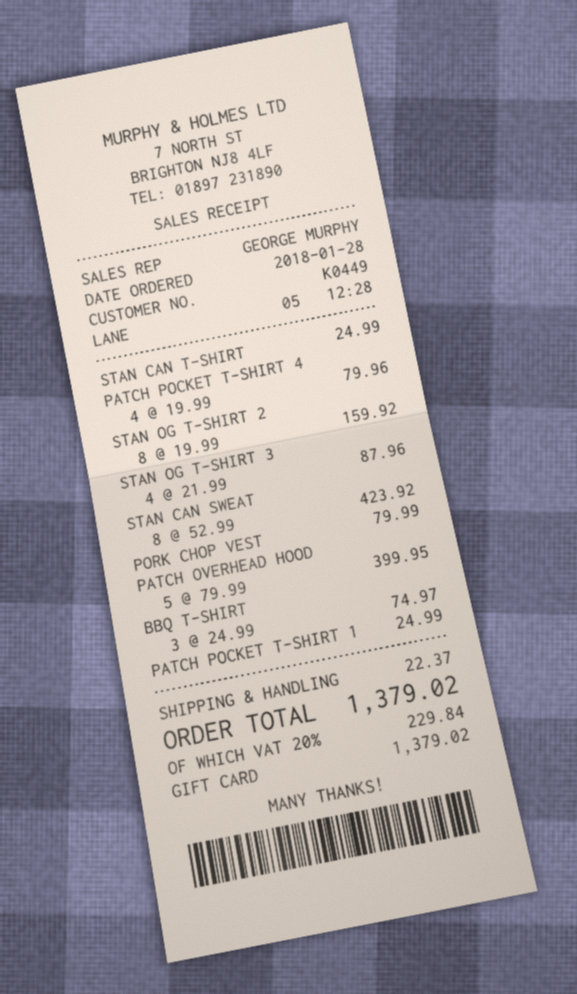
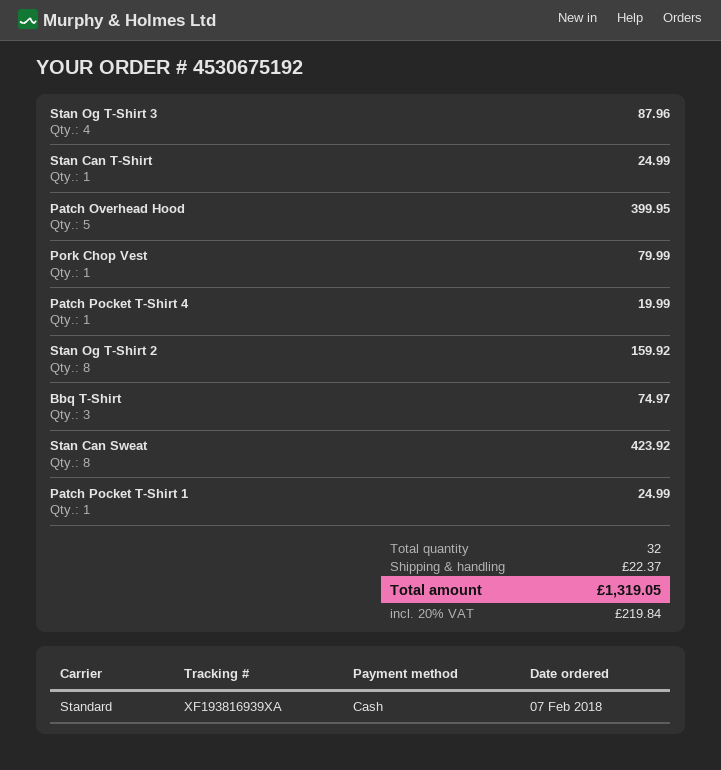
order date: 2018-01-28 -> 2018-02-07
payment method: gift card -> cash
PATCH POCKET T-SHIRT 4: 4 for 79.96 -> 1 for 19.99
tax: 20% = 229.84 -> 20% = 219.84
total: 1379.02 -> 1319.05

